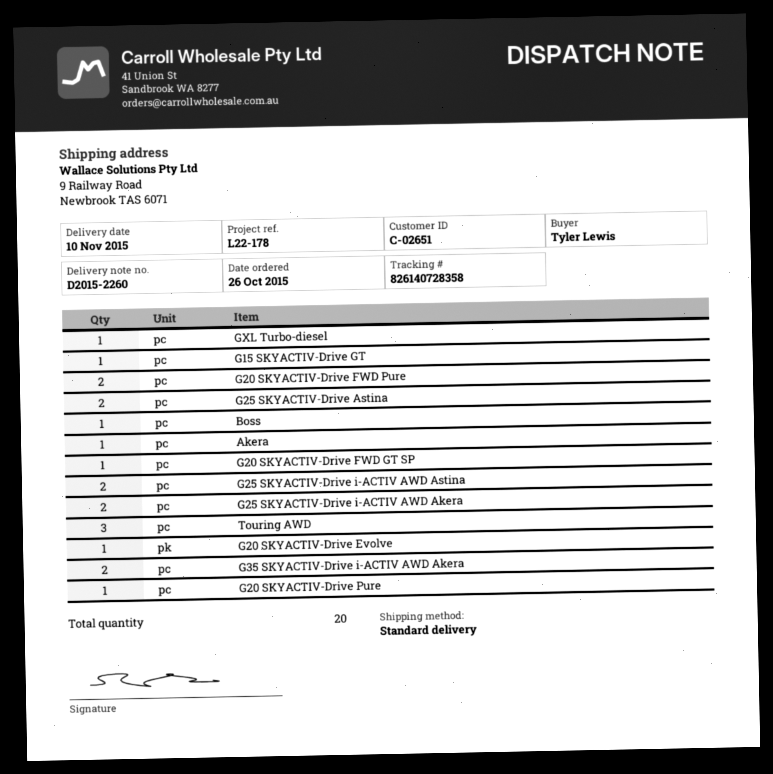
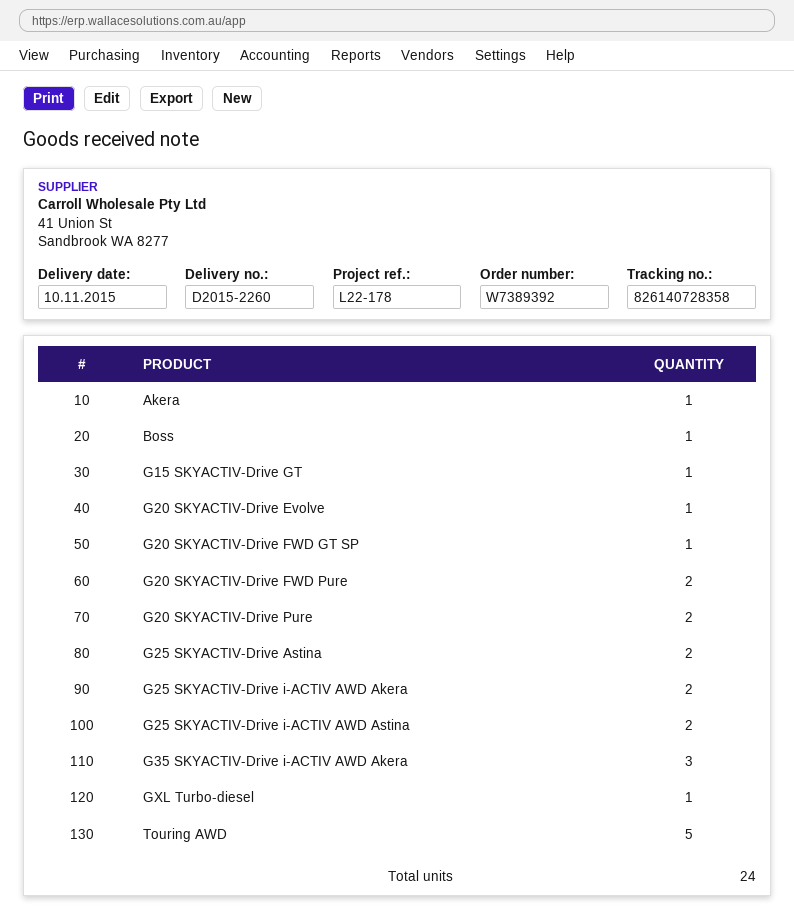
Touring AWD: 3 -> 5
G35 SKYACTIV-Drive i-ACTIV AWD Akera: 2 -> 3
G20 SKYACTIV-Drive Pure: 1 -> 2
total quantity: 20 -> 24

